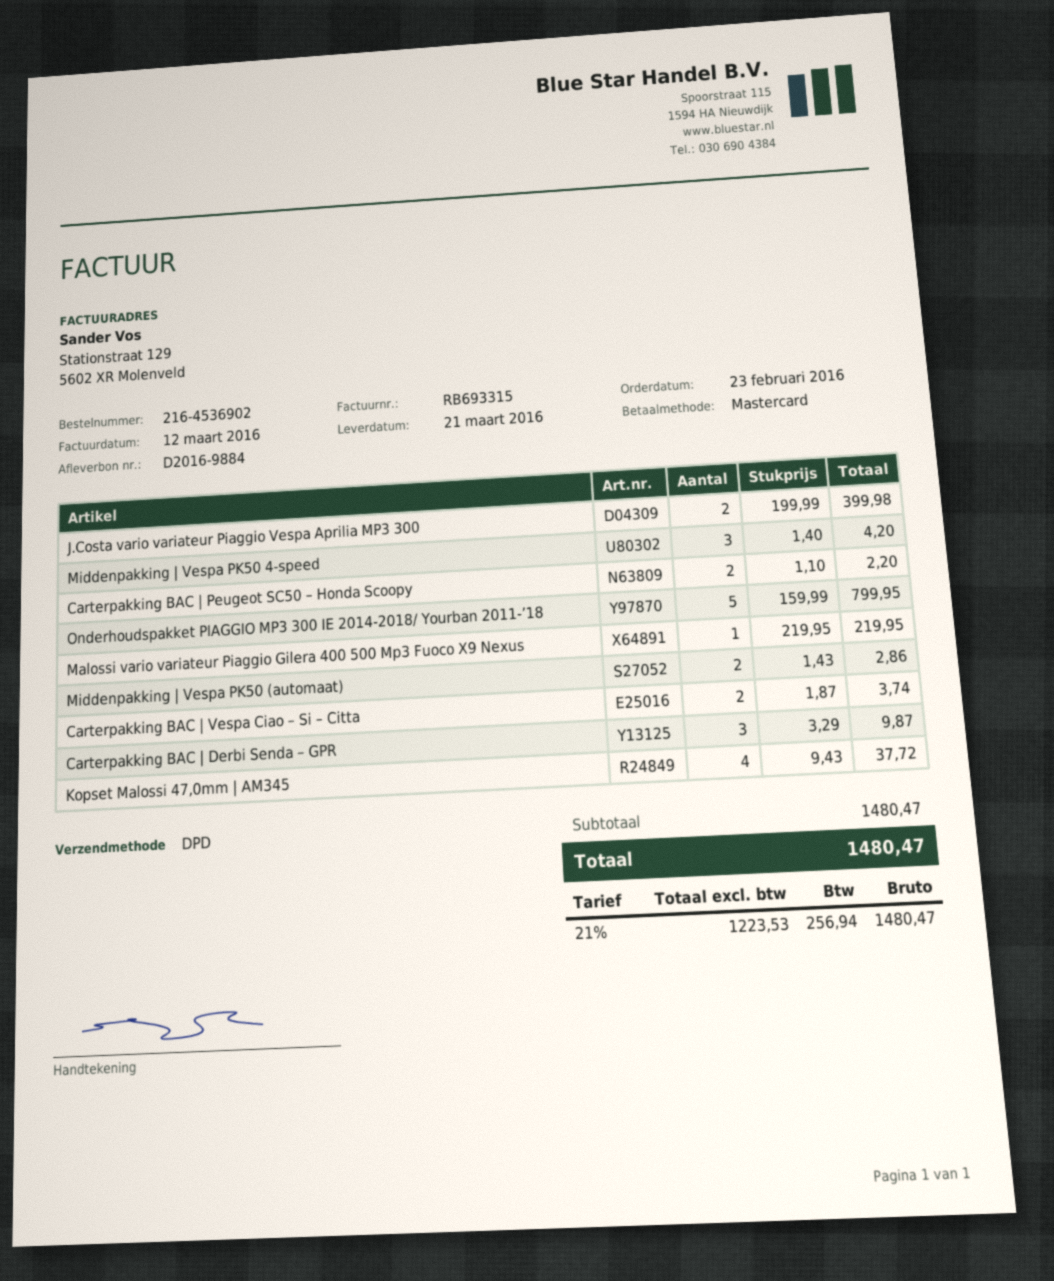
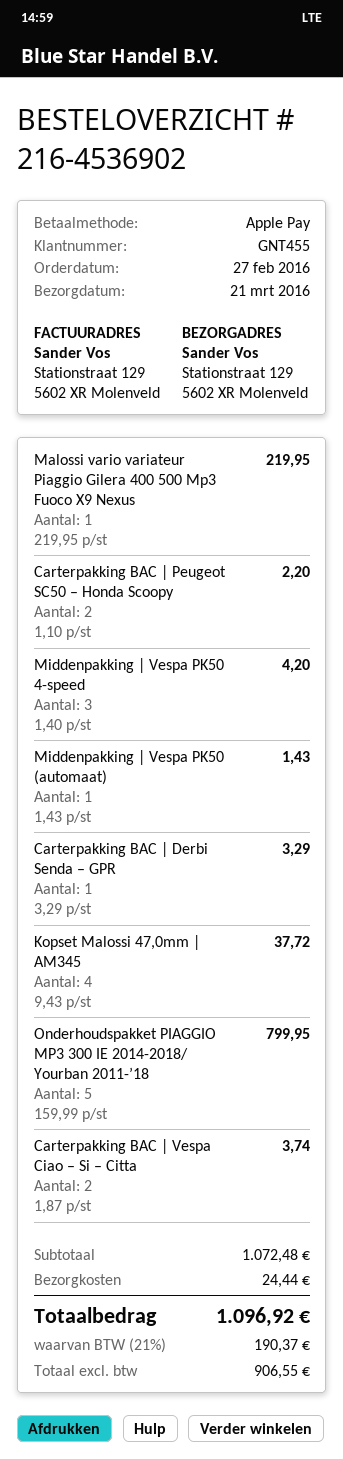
order date: 2016-02-23 -> 2016-02-27
payment method: Mastercard -> Apple Pay
J.Costa vario variateur Piaggio Vespa Aprilia MP3 300: 2 x 199.99 = 399.98 -> none
Middenpakking | Vespa PK50 (automaat): 2 x 1.43 = 2.86 -> 1 x 1.43 = 1.43
Carterpakking BAC | Derbi Senda – GPR: 3 x 3.29 = 9.87 -> 1 x 3.29 = 3.29
subtotal: 1480.47 -> 1072.48
shipping: none -> 24.44
net: 1223.53 -> 906.55
tax: 21% = 256.94 -> 21% = 190.37
total: 1480.47 -> 1096.92

